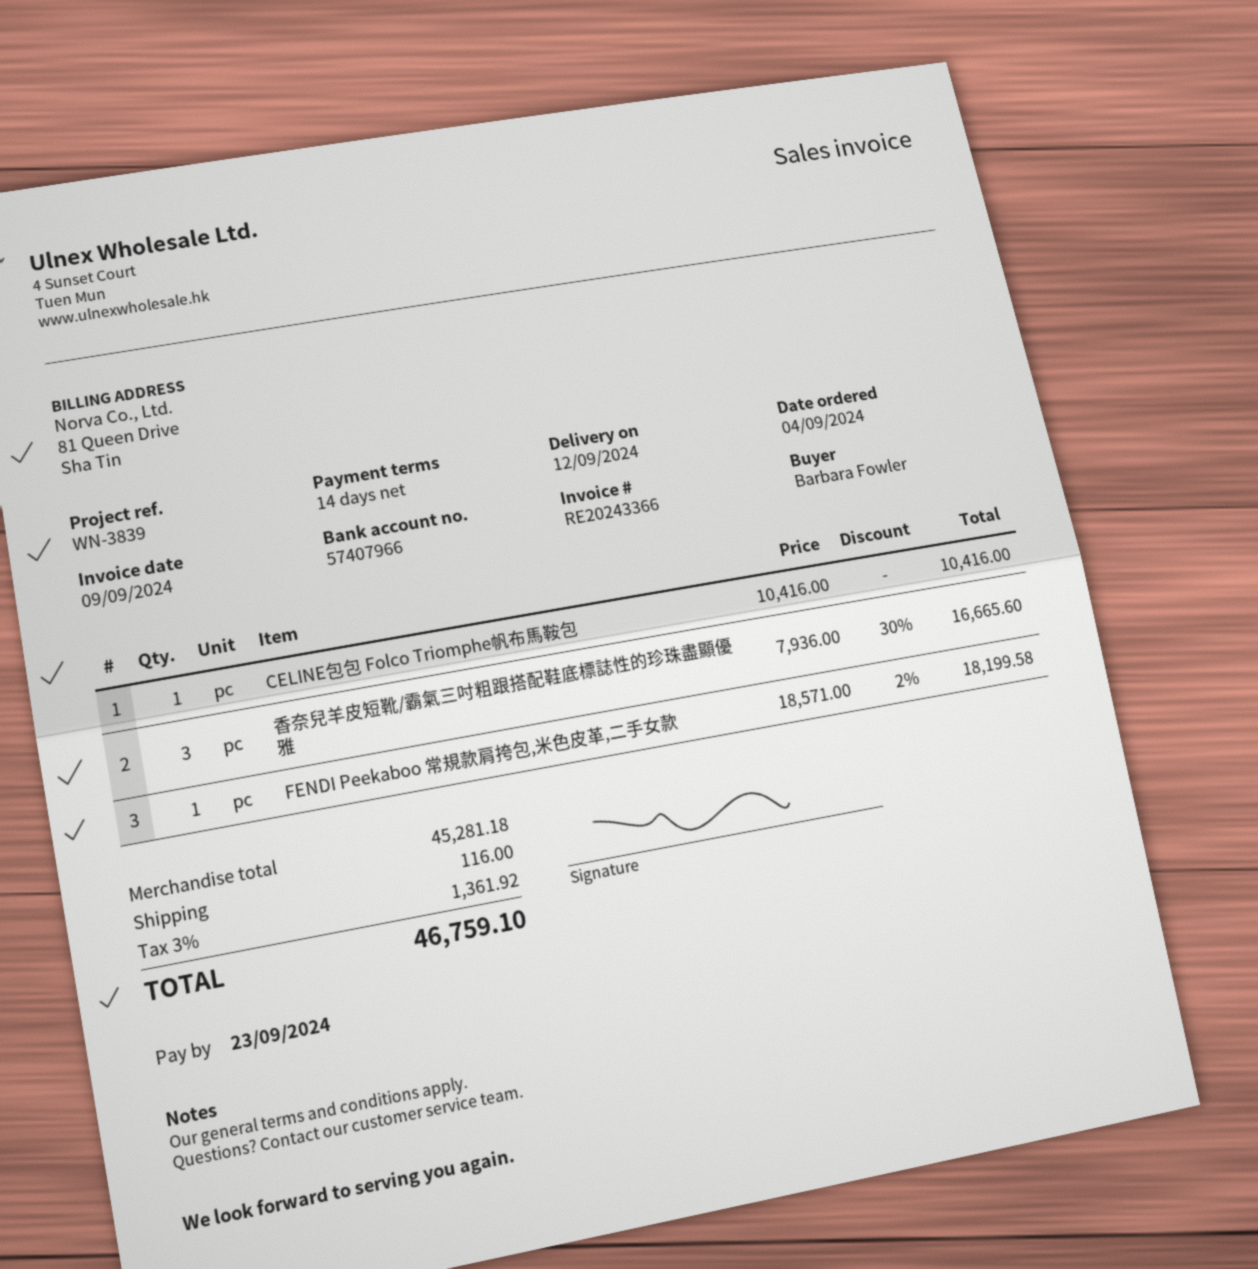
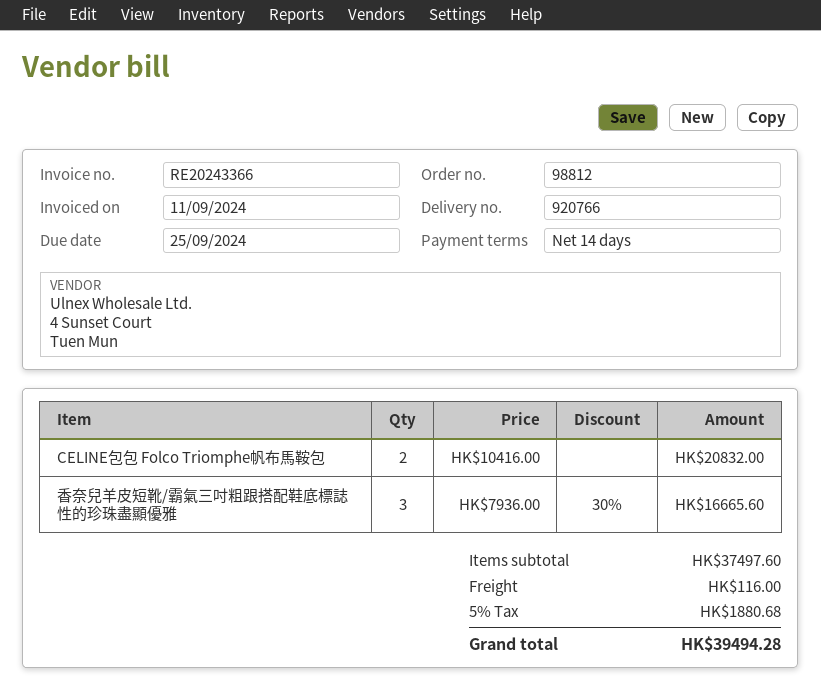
invoice date: 2024-09-09 -> 2024-09-11
due date: 2024-09-23 -> 2024-09-25
CELINE包包 Folco Triomphe帆布馬鞍包: 1 x 10416.00 = 10416.00 -> 2 x 10416.00 = 20832.00
FENDI Peekaboo 常規款肩挎包,米色皮革,二手女款: 1 x 18571.00 - 2% = 18199.58 -> none
subtotal: 45281.18 -> 37497.60
tax: 3% = 1361.92 -> 5% = 1880.68
total: 46759.10 -> 39494.28

